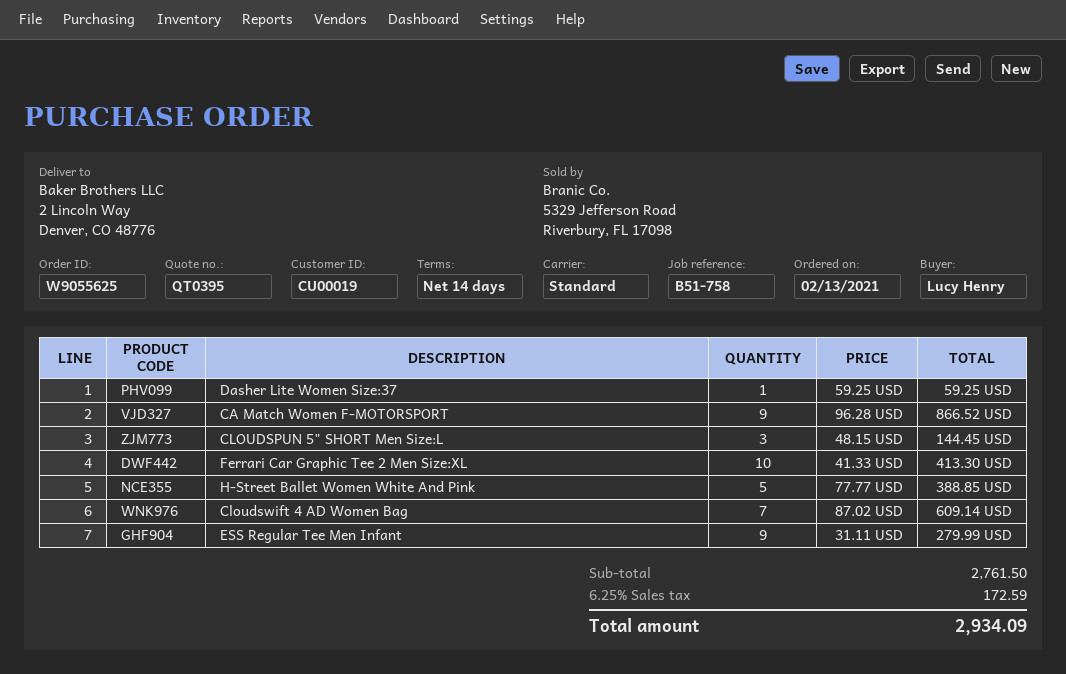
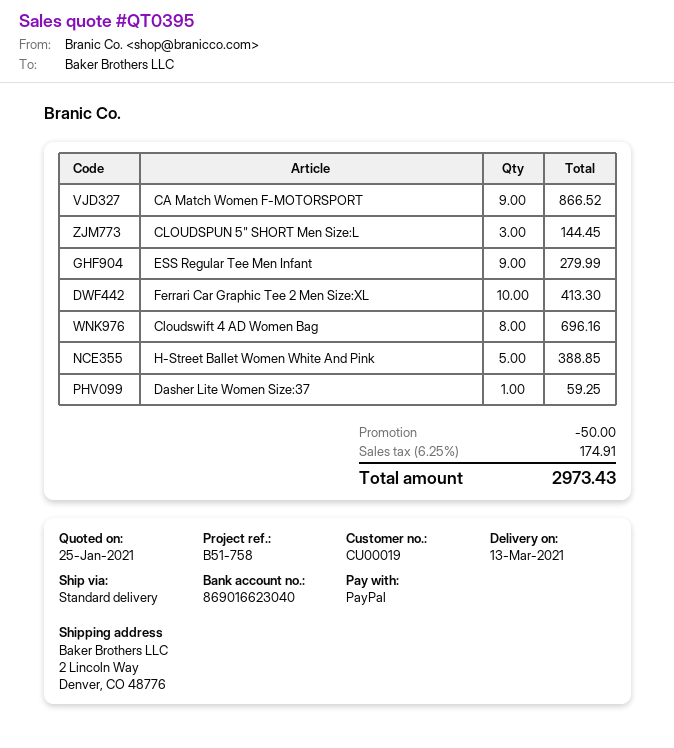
Cloudswift 4 AD Women Bag: 7 for 609.14 -> 8 for 696.16
discount: none -> 50.00
tax: 6.25% = 172.59 -> 6.25% = 174.91
total: 2934.09 -> 2973.43

